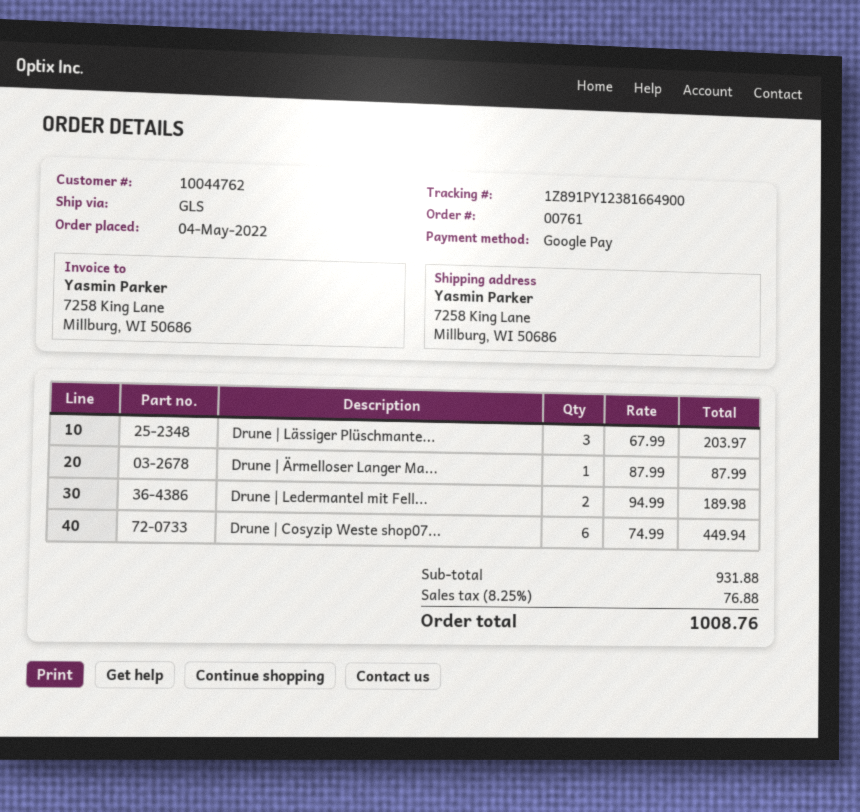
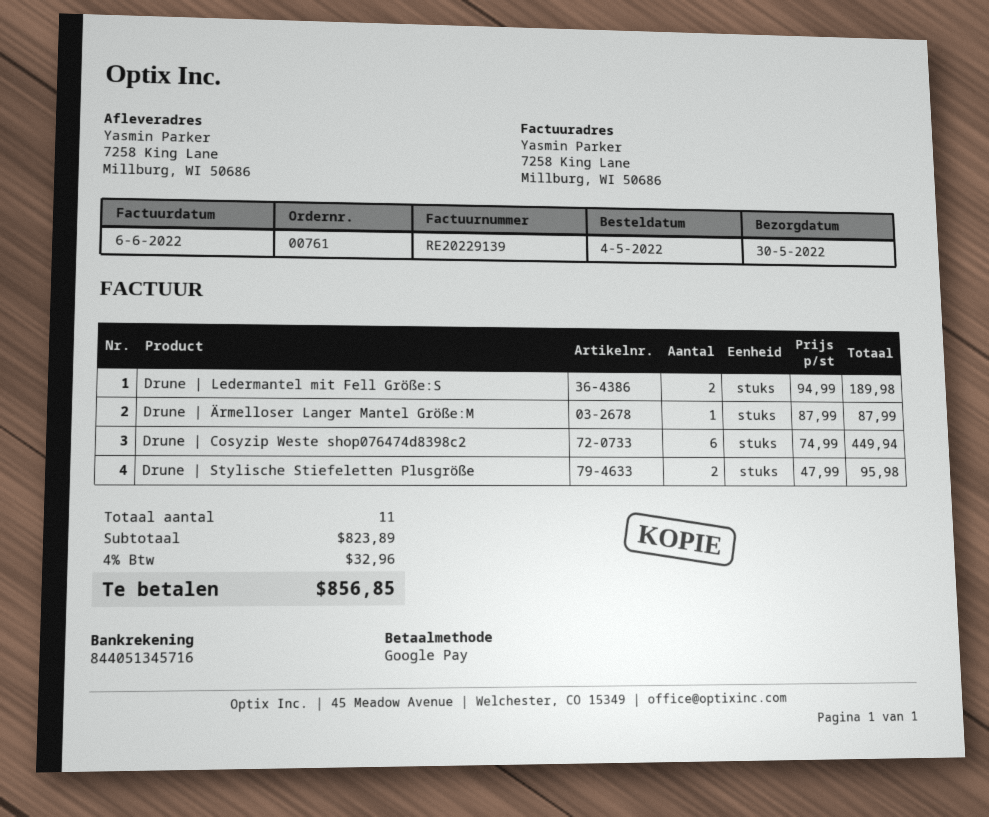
Drune | Lässiger Plüschmante...: 3 x 67.99 = 203.97 -> none
Drune | Stylische Stiefeletten Plusgröße: none -> 2 x 47.99 = 95.98
subtotal: 931.88 -> 823.89
tax: 8.25% = 76.88 -> 4% = 32.96
total: 1008.76 -> 856.85

